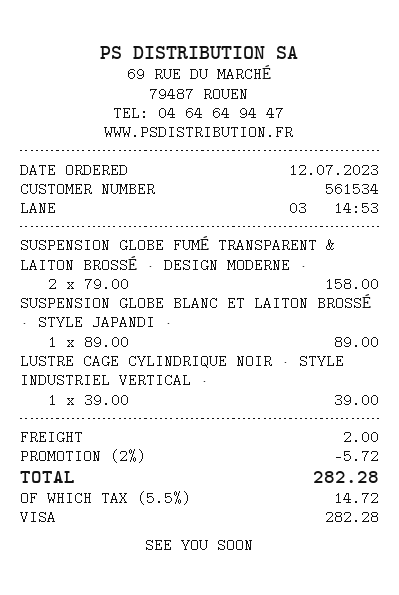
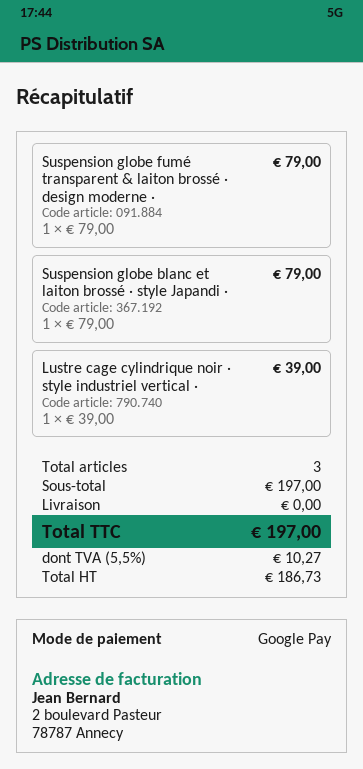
payment method: Visa -> Google Pay
SUSPENSION GLOBE FUMÉ TRANSPARENT & LAITON BROSSÉ · DESIGN MODERNE ·: 2 x 79.00 = 158.00 -> 1 x 79.00 = 79.00
SUSPENSION GLOBE BLANC ET LAITON BROSSÉ · STYLE JAPANDI ·: 1 x 89.00 = 89.00 -> 1 x 79.00 = 79.00
discount: 2% = 5.72 -> none
shipping: 2.00 -> 0.00
tax: 5.5% = 14.72 -> 5.5% = 10.27
total: 282.28 -> 197.00

